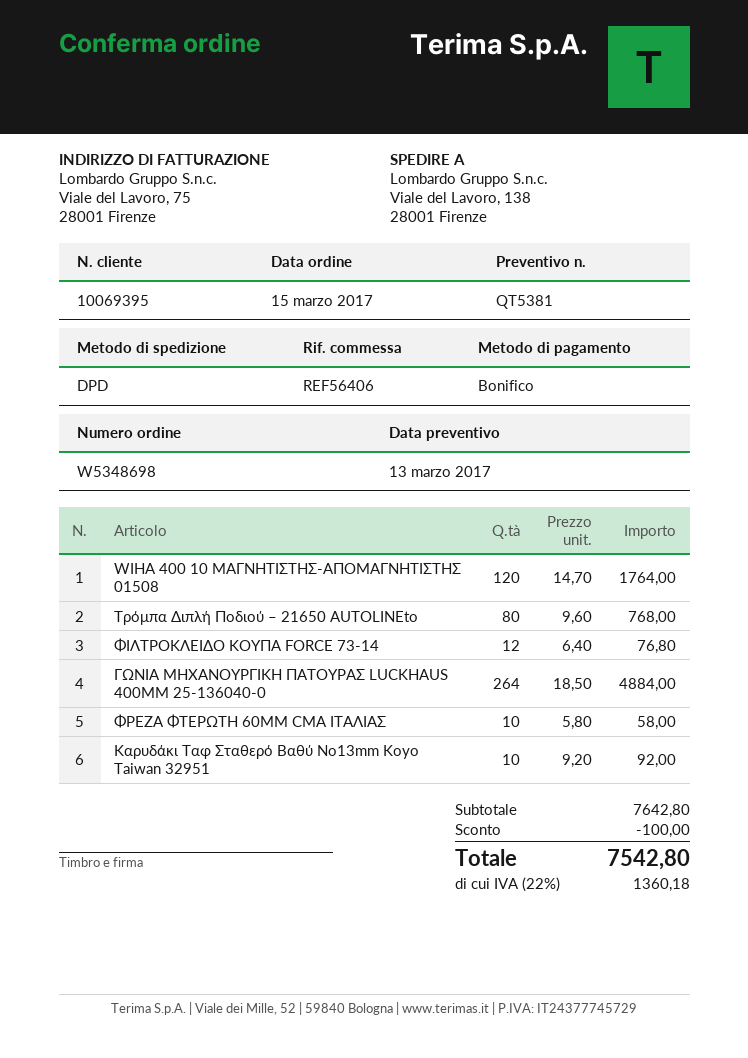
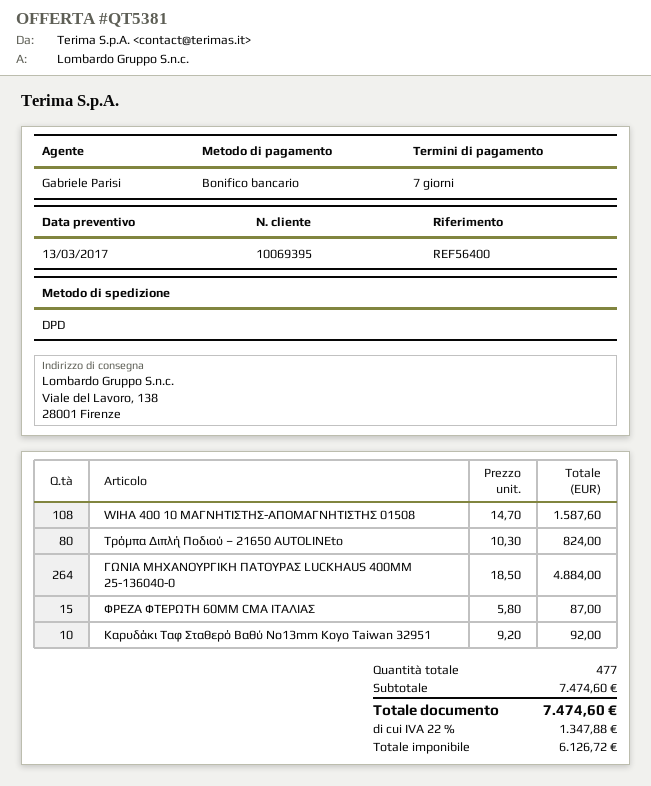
reference: REF56406 -> REF56400
WIHA 400 10 ΜΑΓΝΗΤΙΣΤΗΣ-ΑΠΟΜΑΓΝΗΤΙΣΤΗΣ 01508: 120 x 14.70 = 1764.00 -> 108 x 14.70 = 1587.60
Τρόμπα Διπλή Ποδιού – 21650 AUTOLINEto: 80 x 9.60 = 768.00 -> 80 x 10.30 = 824.00
ΦΙΛΤΡΟΚΛΕΙΔΟ ΚΟΥΠΑ FORCE 73-14: 12 x 6.40 = 76.80 -> none
ΦΡΕΖΑ ΦΤΕΡΩΤΗ 60ΜΜ CMA ΙΤΑΛΙΑΣ: 10 x 5.80 = 58.00 -> 15 x 5.80 = 87.00
subtotal: 7642.80 -> 7474.60
discount: 100.00 -> none
tax: 22% = 1360.18 -> 22% = 1347.88
total: 7542.80 -> 7474.60

